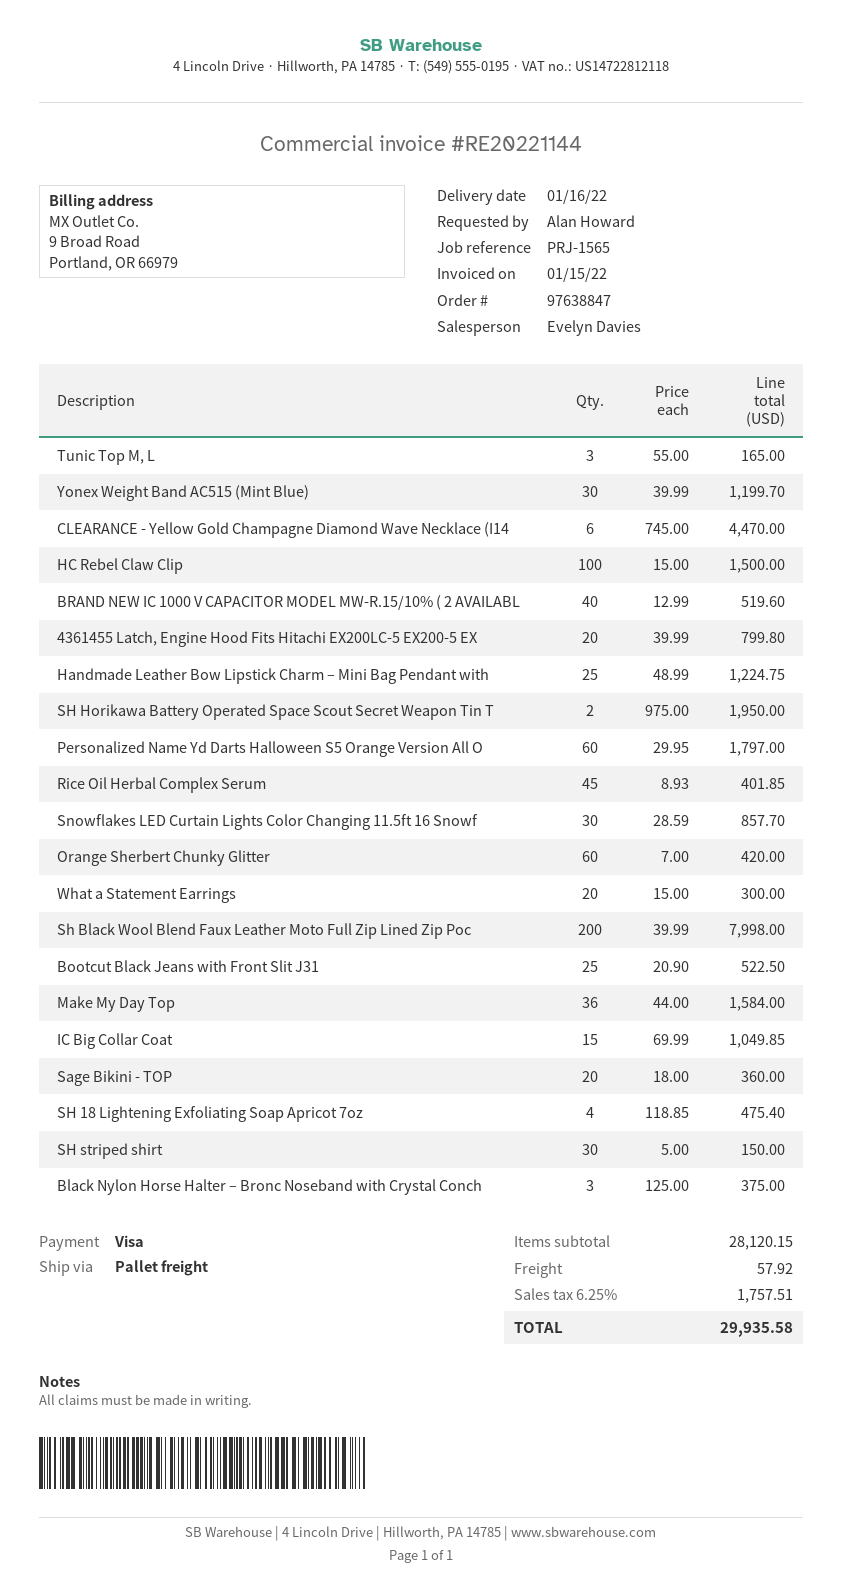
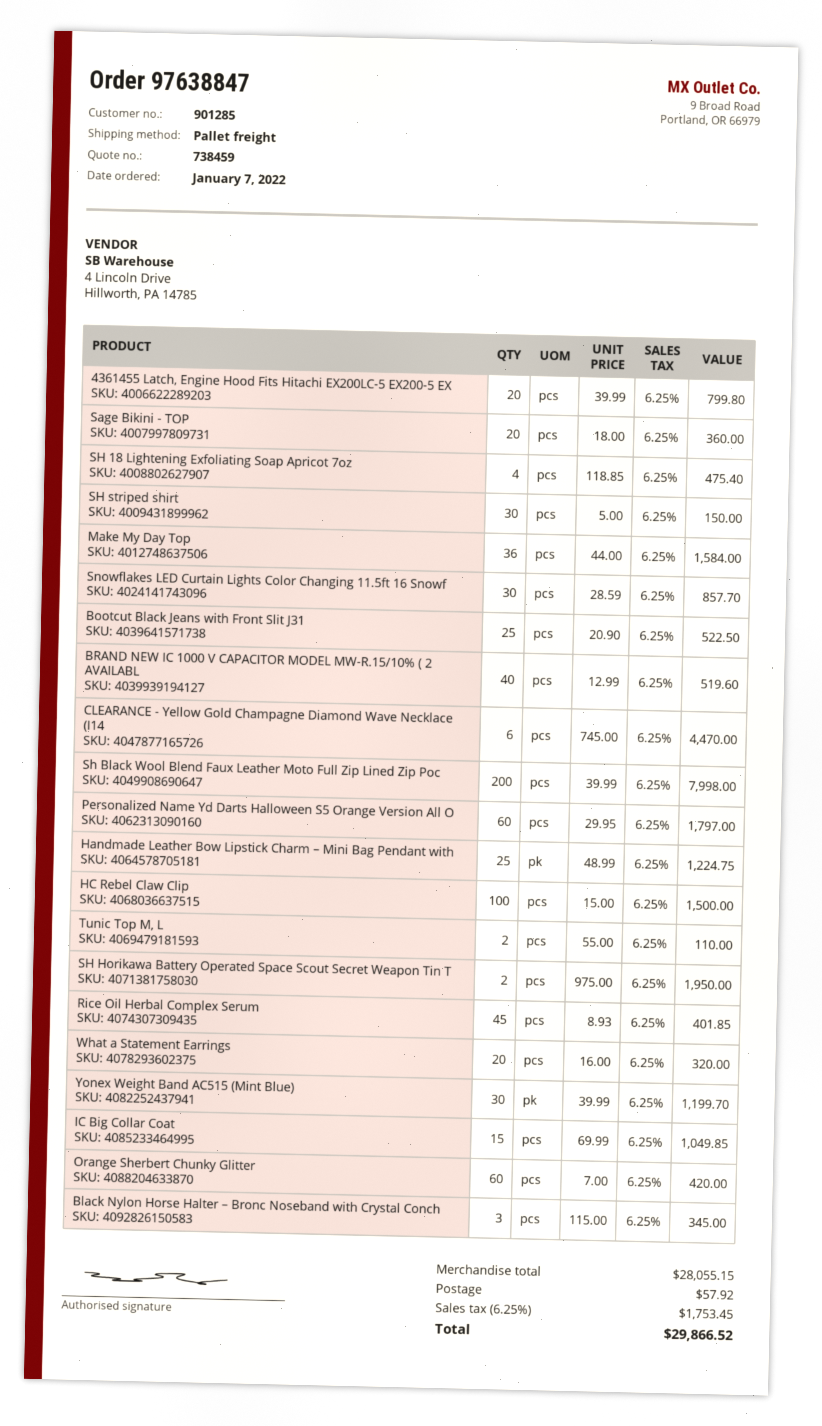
Tunic Top M, L: 3 x 55.00 = 165.00 -> 2 x 55.00 = 110.00
What a Statement Earrings: 20 x 15.00 = 300.00 -> 20 x 16.00 = 320.00
Black Nylon Horse Halter – Bronc Noseband with Crystal Conch: 3 x 125.00 = 375.00 -> 3 x 115.00 = 345.00
subtotal: 28120.15 -> 28055.15
tax: 6.25% = 1757.51 -> 6.25% = 1753.45
total: 29935.58 -> 29866.52

